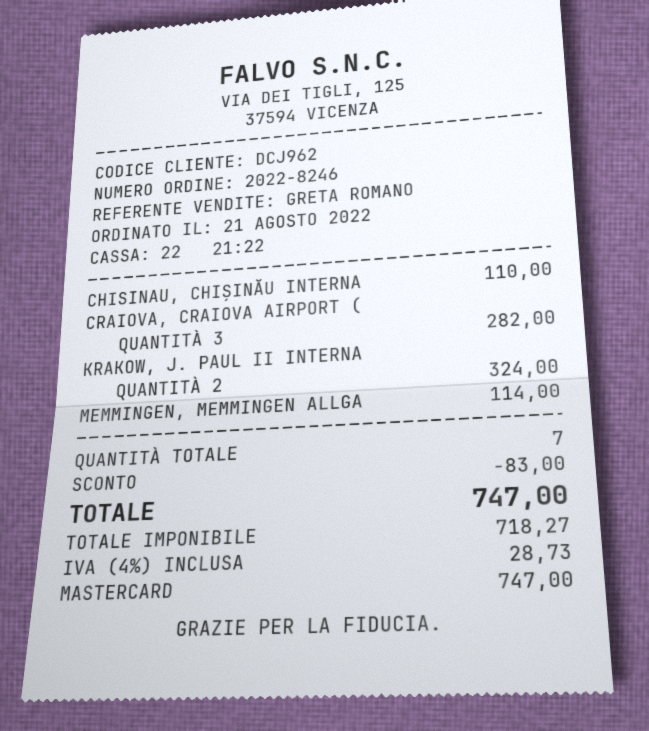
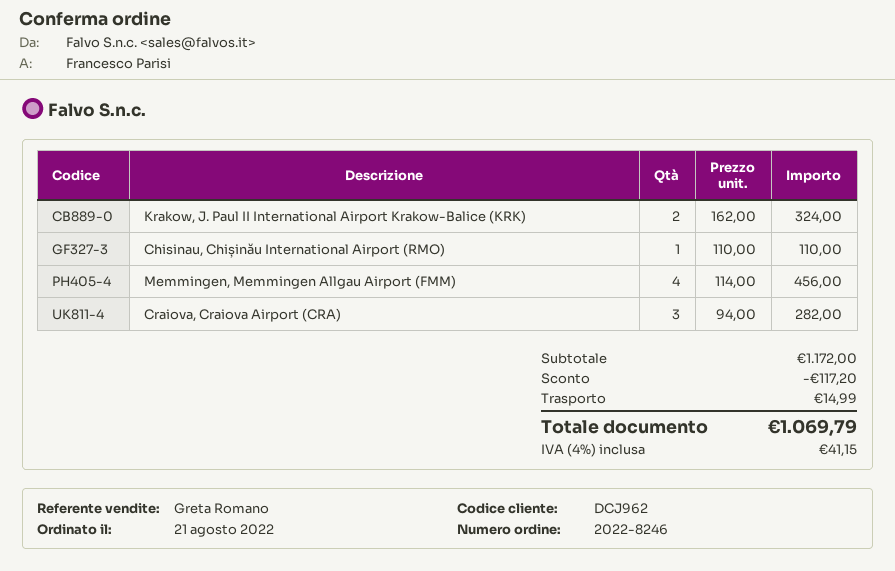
MEMMINGEN, MEMMINGEN ALLGA: 1 for 114.00 -> 4 for 456.00
discount: 83.00 -> 117.20
shipping: none -> 14.99
tax: 4% = 28.73 -> 4% = 41.15
total: 747.00 -> 1069.79

